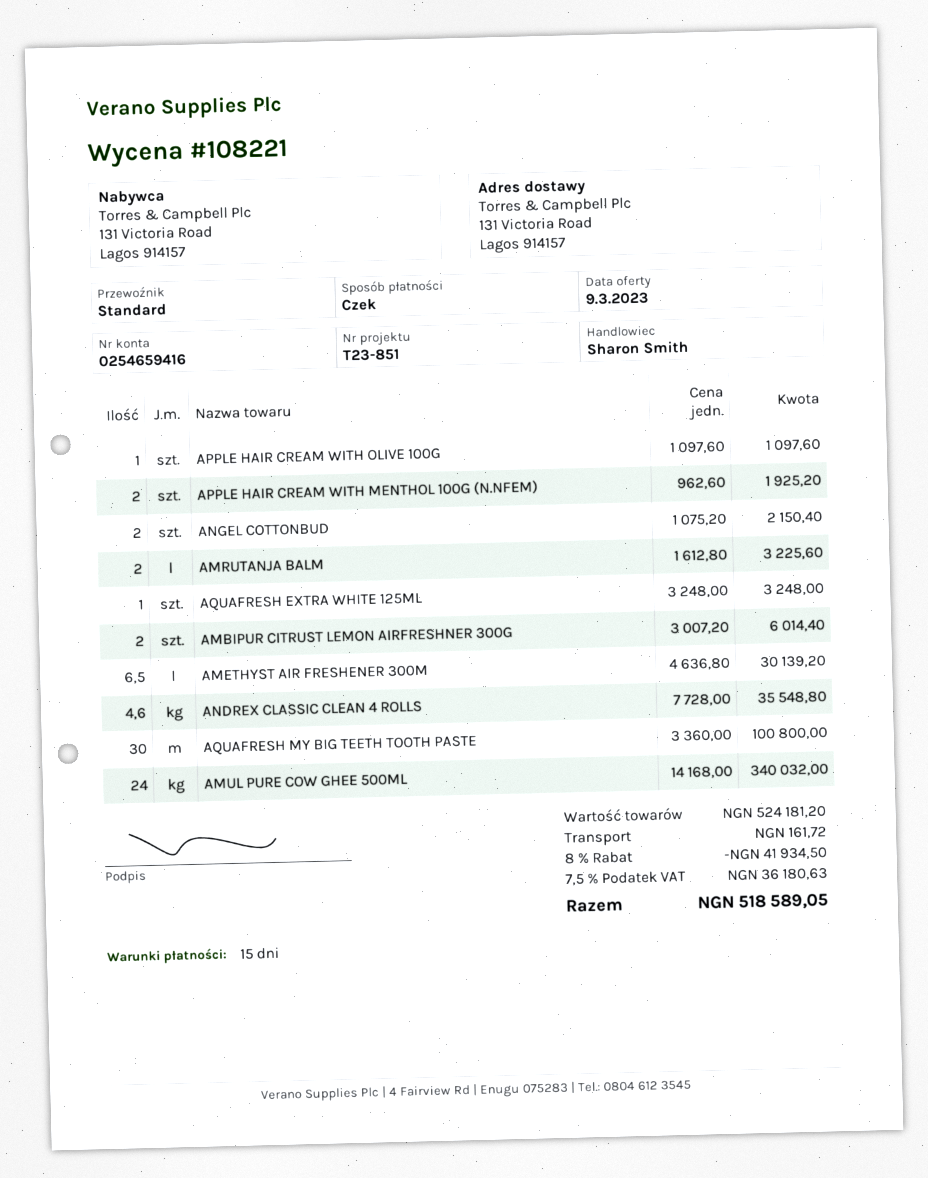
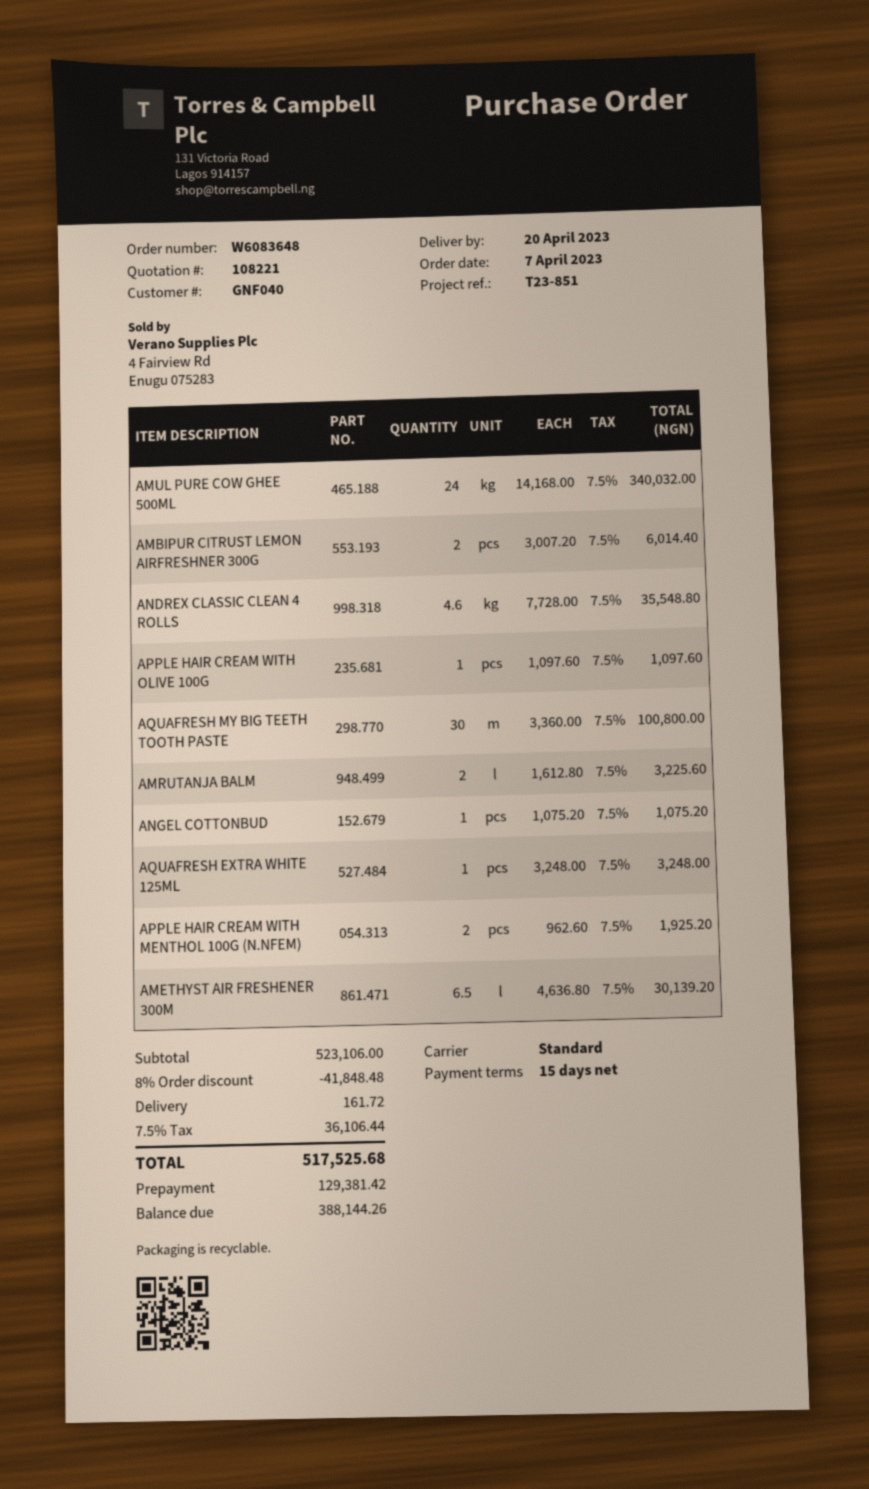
ANGEL COTTONBUD: 2 x 1075.20 = 2150.40 -> 1 x 1075.20 = 1075.20
subtotal: 524181.20 -> 523106.00
discount: 8% = 41934.50 -> 8% = 41848.48
tax: 7.5% = 36180.63 -> 7.5% = 36106.44
total: 518589.05 -> 517525.68

